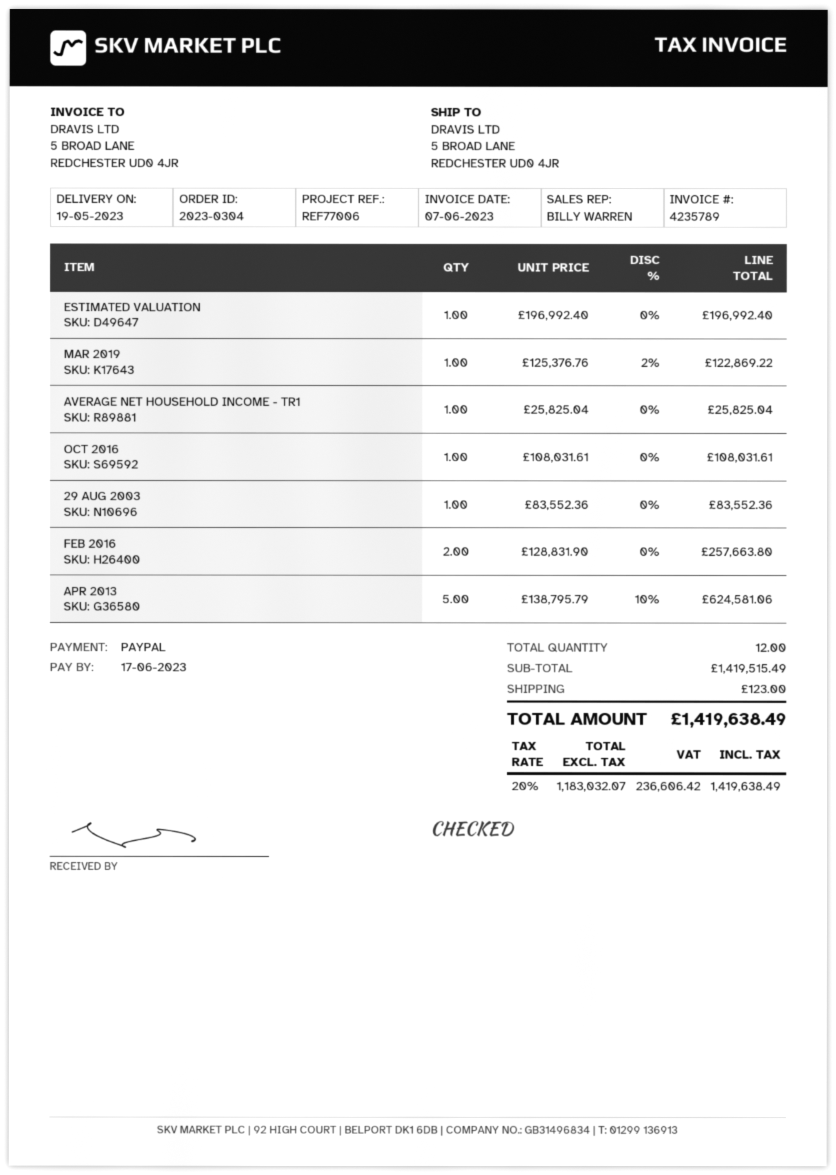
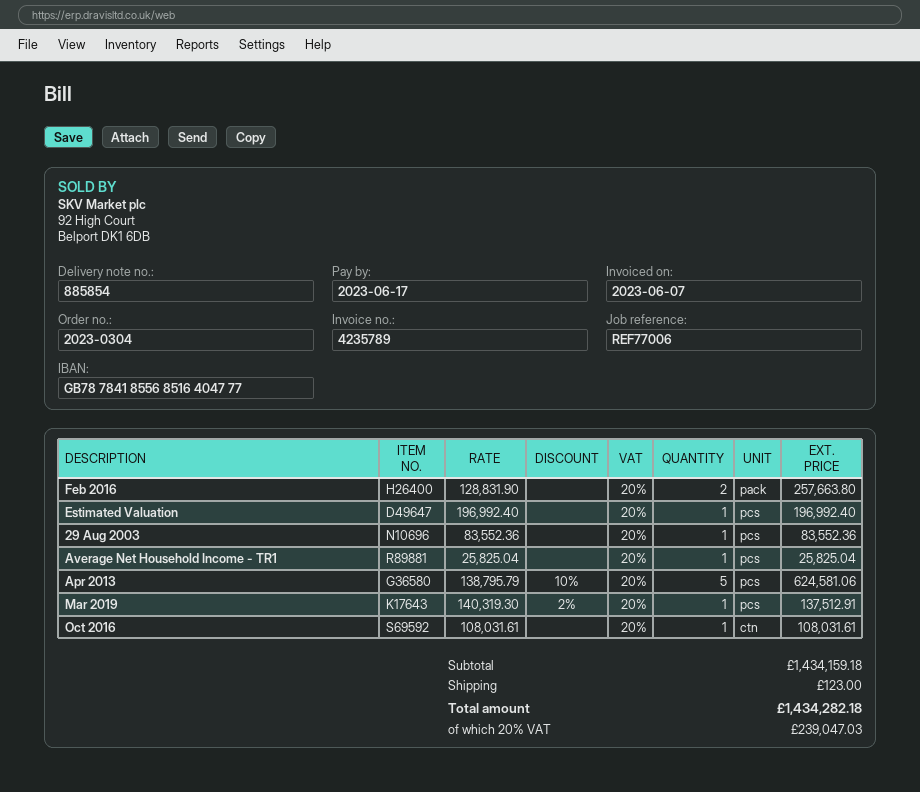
MAR 2019: 1 x 125376.76 - 2% = 122869.22 -> 1 x 140319.30 - 2% = 137512.91
subtotal: 1419515.49 -> 1434159.18
tax: 20% = 236606.42 -> 20% = 239047.03
total: 1419638.49 -> 1434282.18

